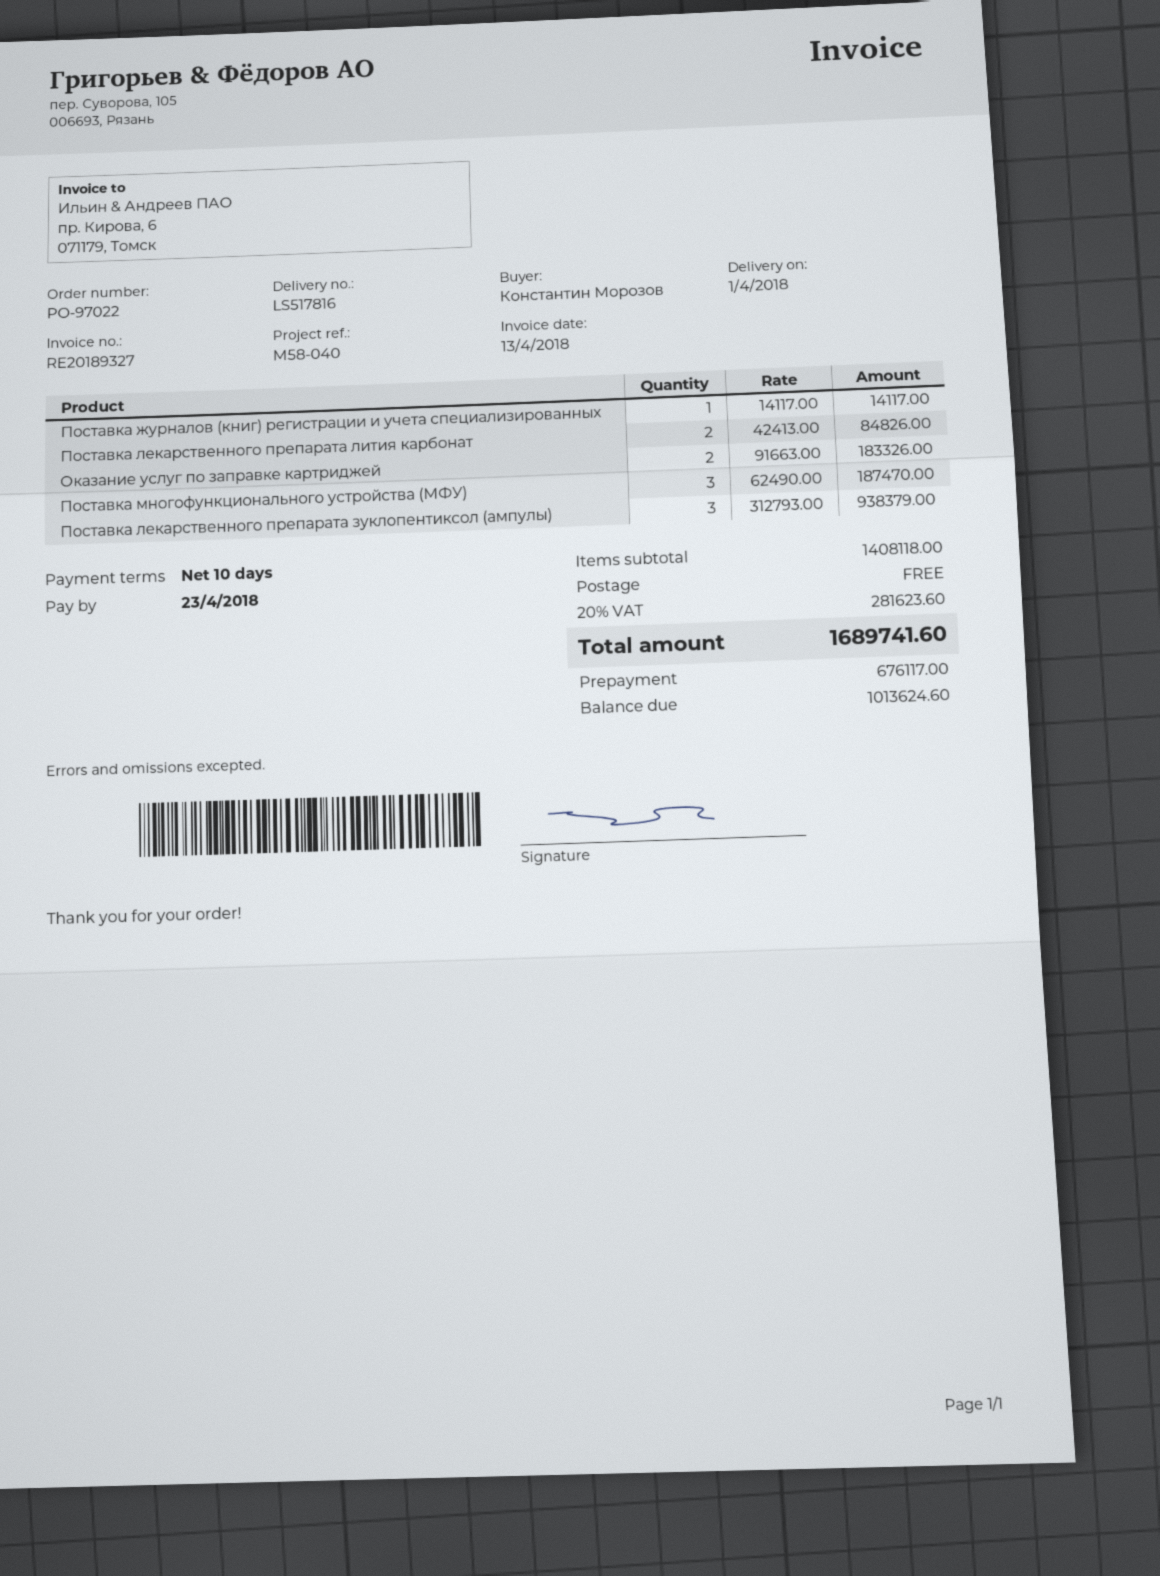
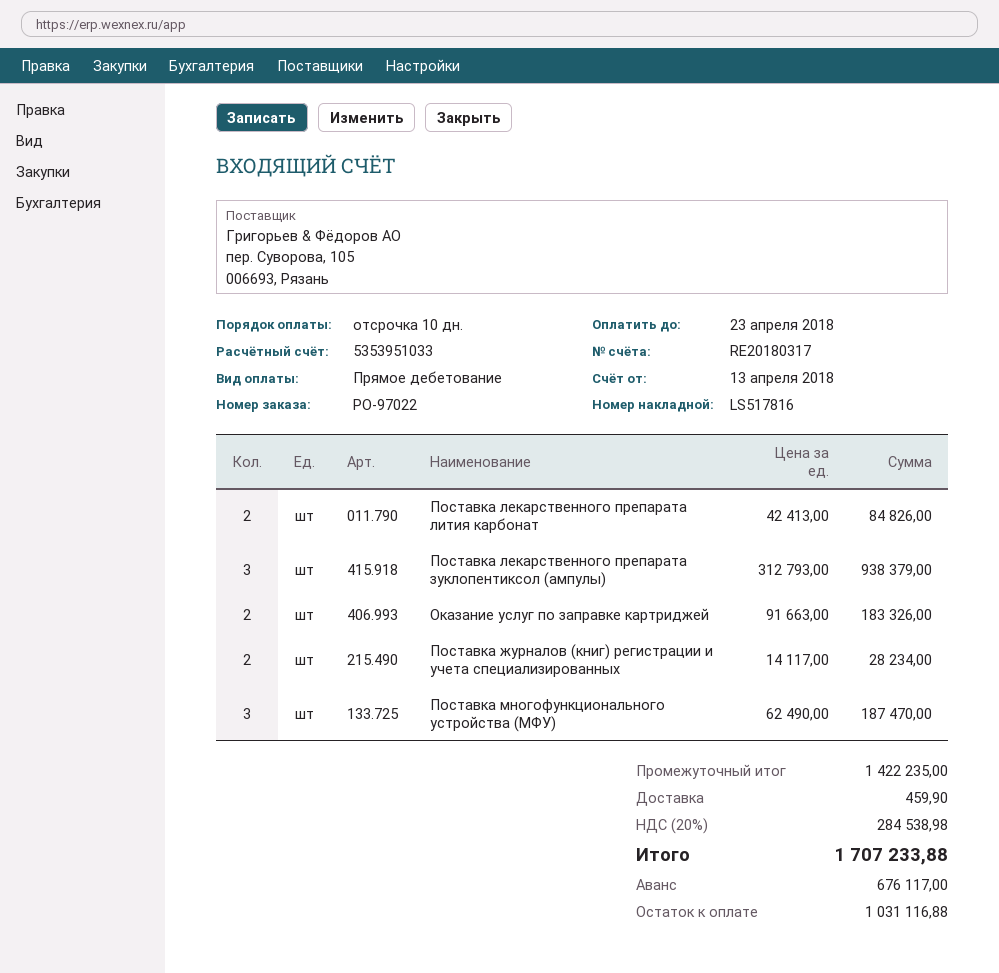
invoice number: RE20189327 -> RE20180317
Поставка журналов (книг) регистрации и учета специализированных: 1 x 14117.00 = 14117.00 -> 2 x 14117.00 = 28234.00
subtotal: 1408118.00 -> 1422235.00
shipping: 0.00 -> 459.90
tax: 20% = 281623.60 -> 20% = 284538.98
total: 1689741.60 -> 1707233.88
balance: 1013624.60 -> 1031116.88

